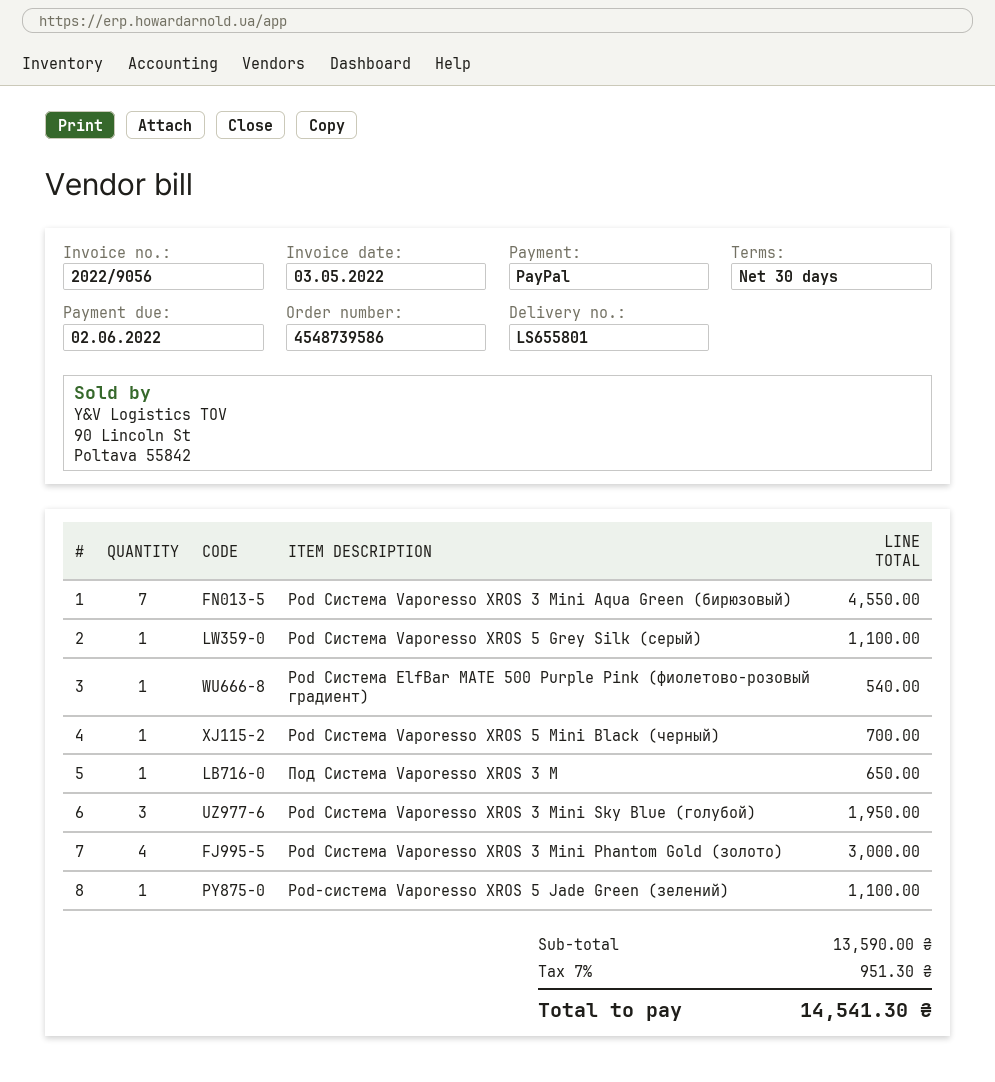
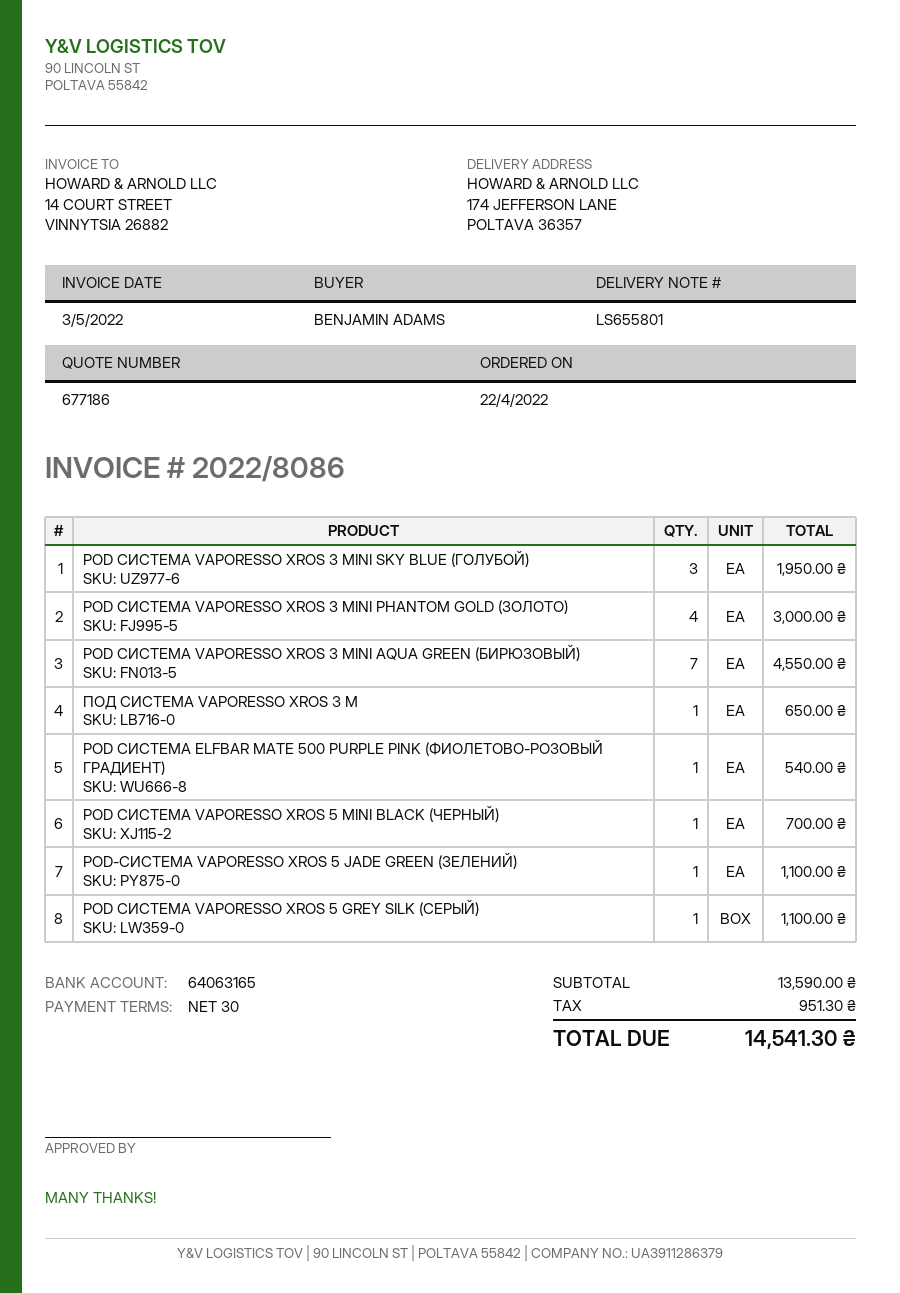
invoice number: 2022/9056 -> 2022/8086

